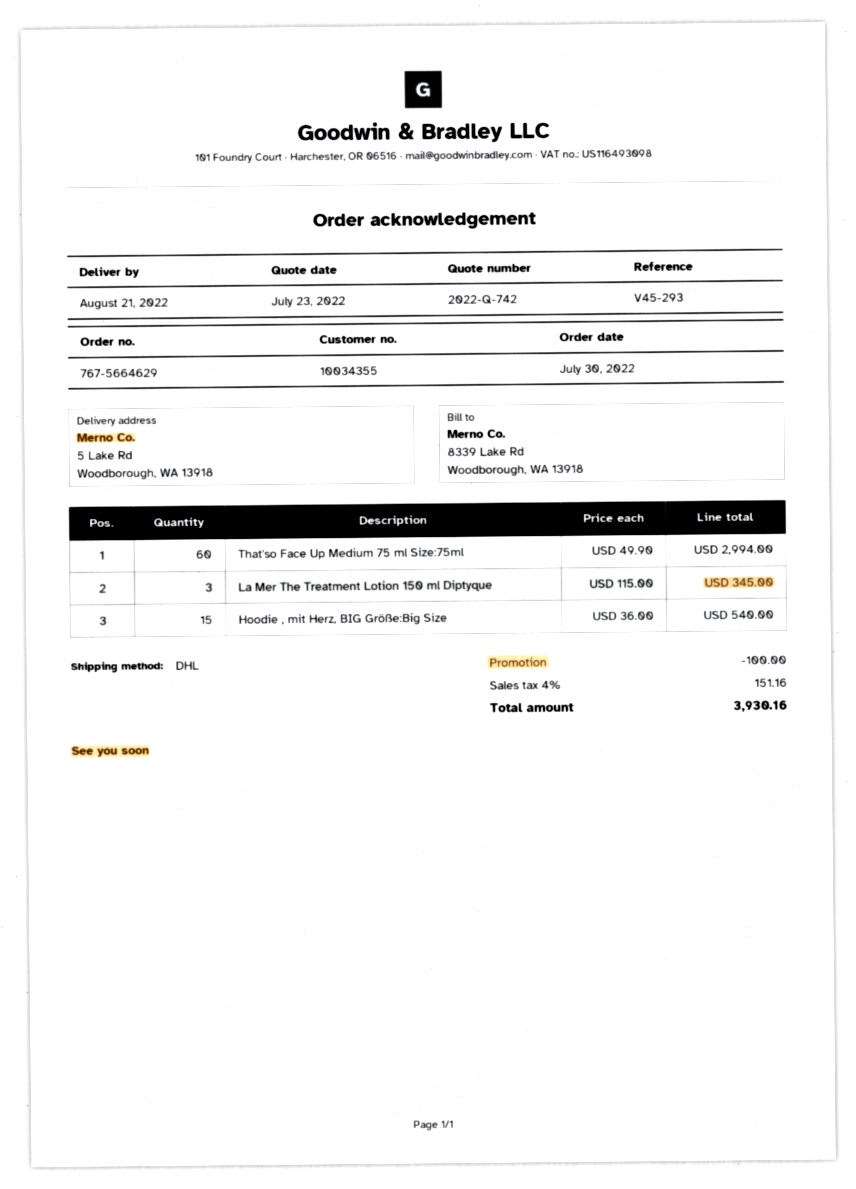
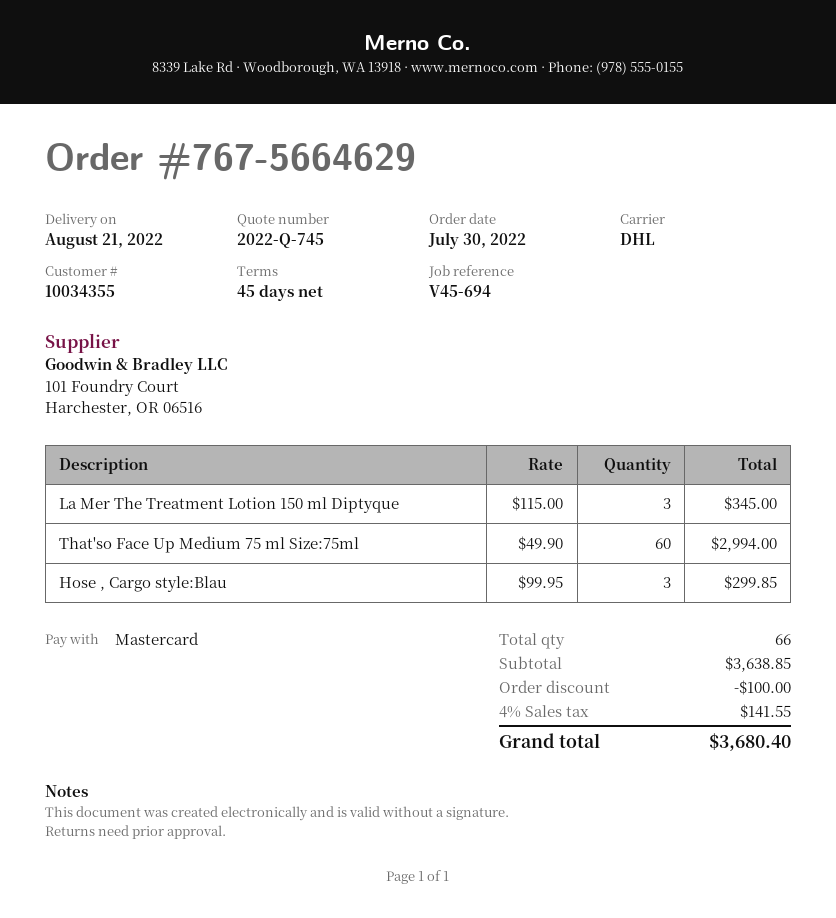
quote number: 2022-Q-742 -> 2022-Q-745
reference: V45-293 -> V45-694
Hoodie , mit Herz, BIG Größe:Big Size: 15 x 36.00 = 540.00 -> none
Hose , Cargo style:Blau: none -> 3 x 99.95 = 299.85
tax: 4% = 151.16 -> 4% = 141.55
total: 3930.16 -> 3680.40

